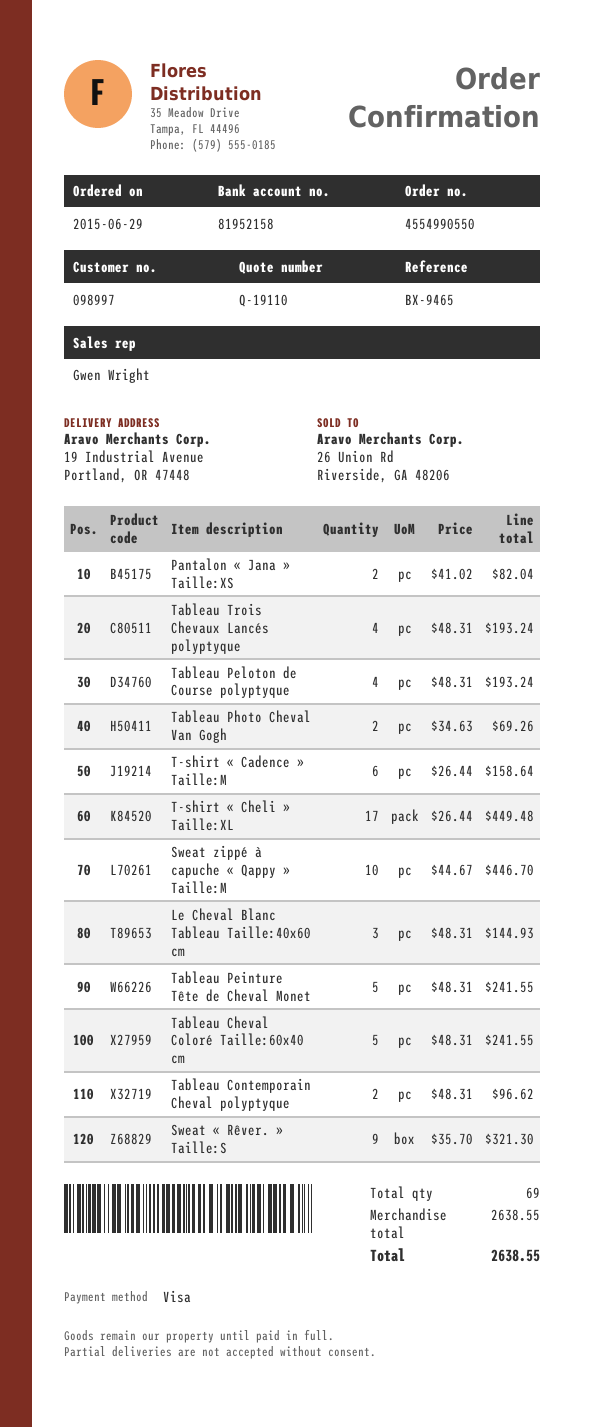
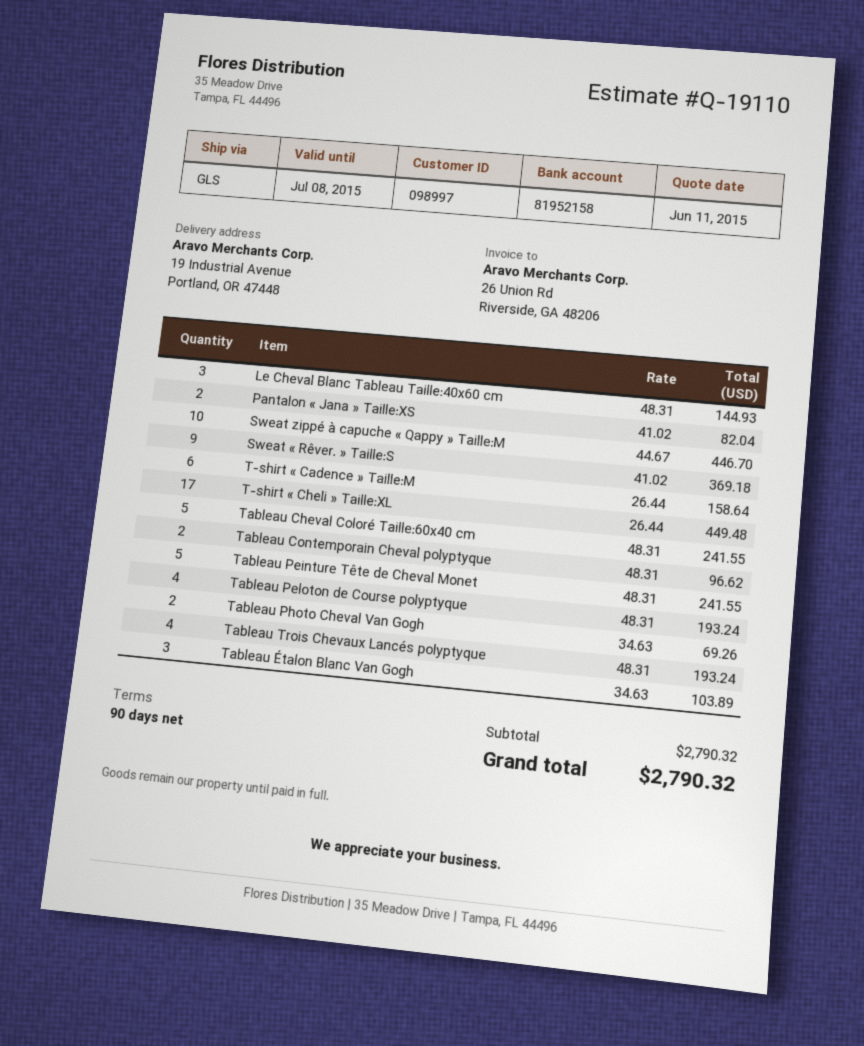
Sweat « Rêver. » Taille:S: 9 x 35.70 = 321.30 -> 9 x 41.02 = 369.18
Tableau Étalon Blanc Van Gogh: none -> 3 x 34.63 = 103.89
subtotal: 2638.55 -> 2790.32
total: 2638.55 -> 2790.32

